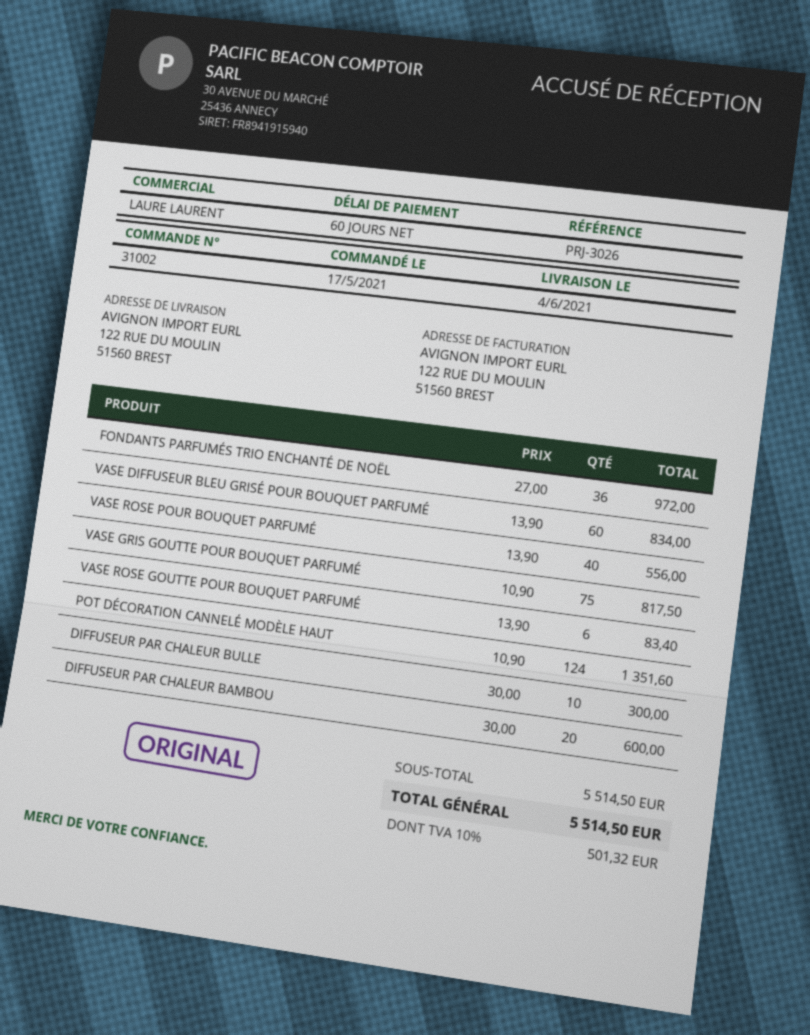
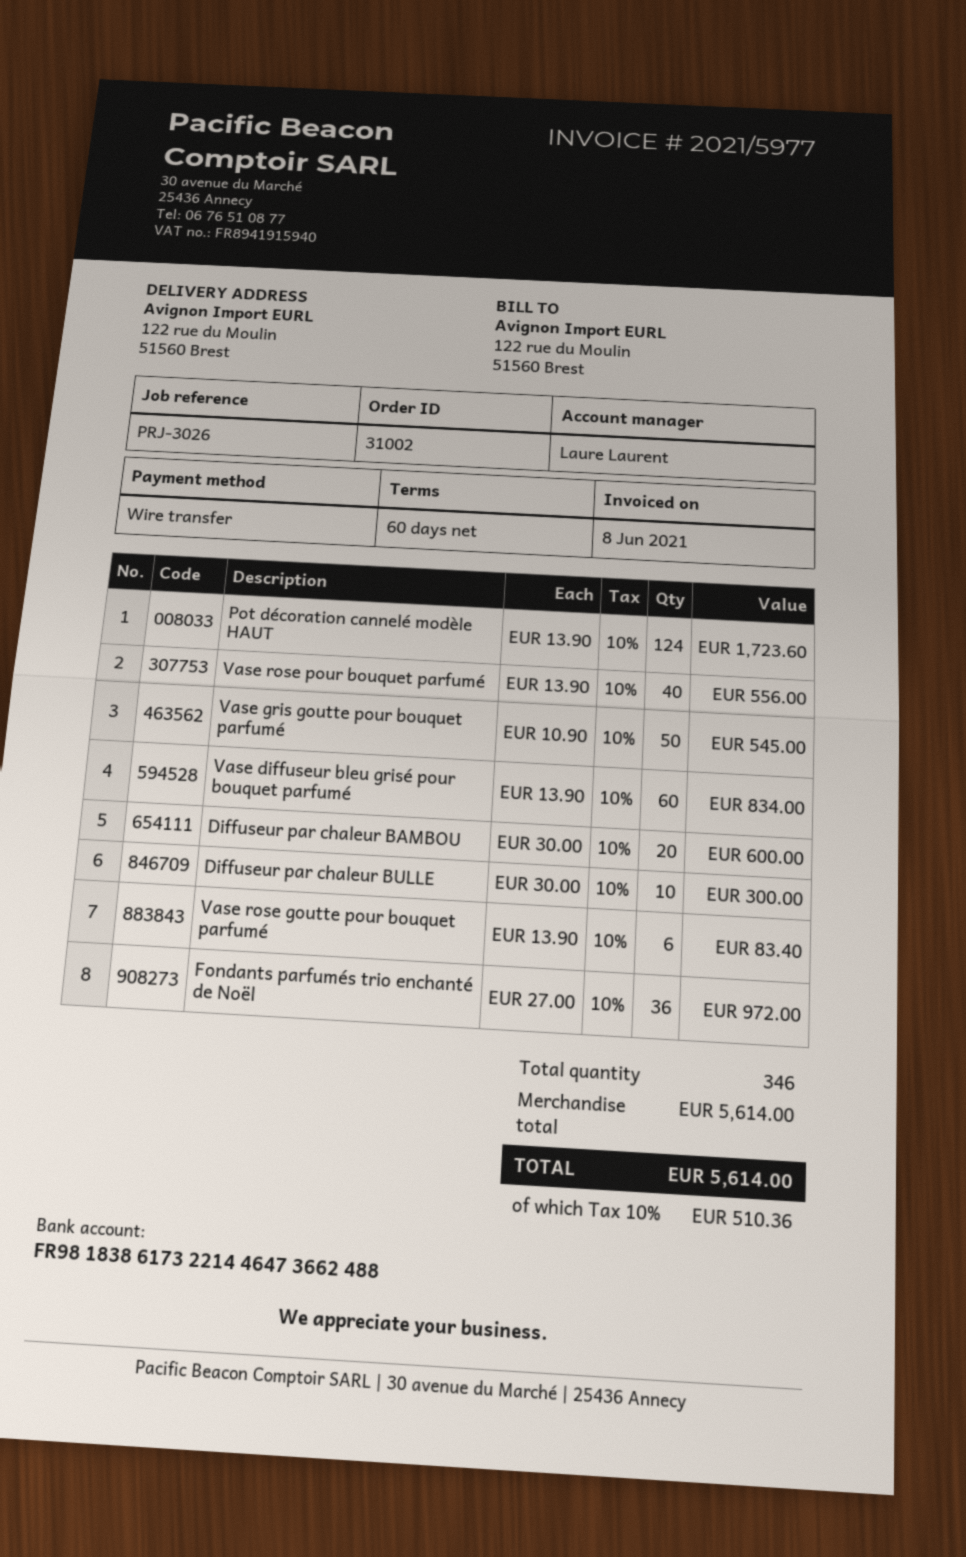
VASE GRIS GOUTTE POUR BOUQUET PARFUMÉ: 75 x 10.90 = 817.50 -> 50 x 10.90 = 545.00
POT DÉCORATION CANNELÉ MODÈLE HAUT: 124 x 10.90 = 1351.60 -> 124 x 13.90 = 1723.60
subtotal: 5514.50 -> 5614.00
tax: 10% = 501.32 -> 10% = 510.36
total: 5514.50 -> 5614.00

